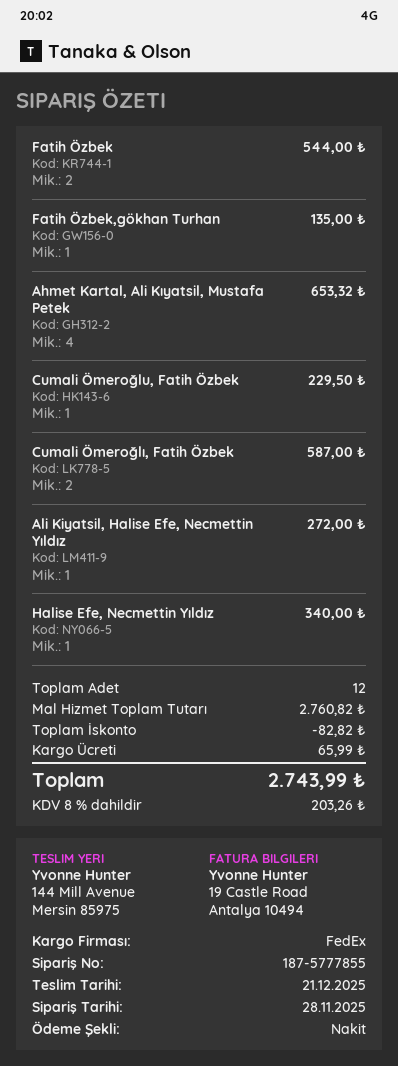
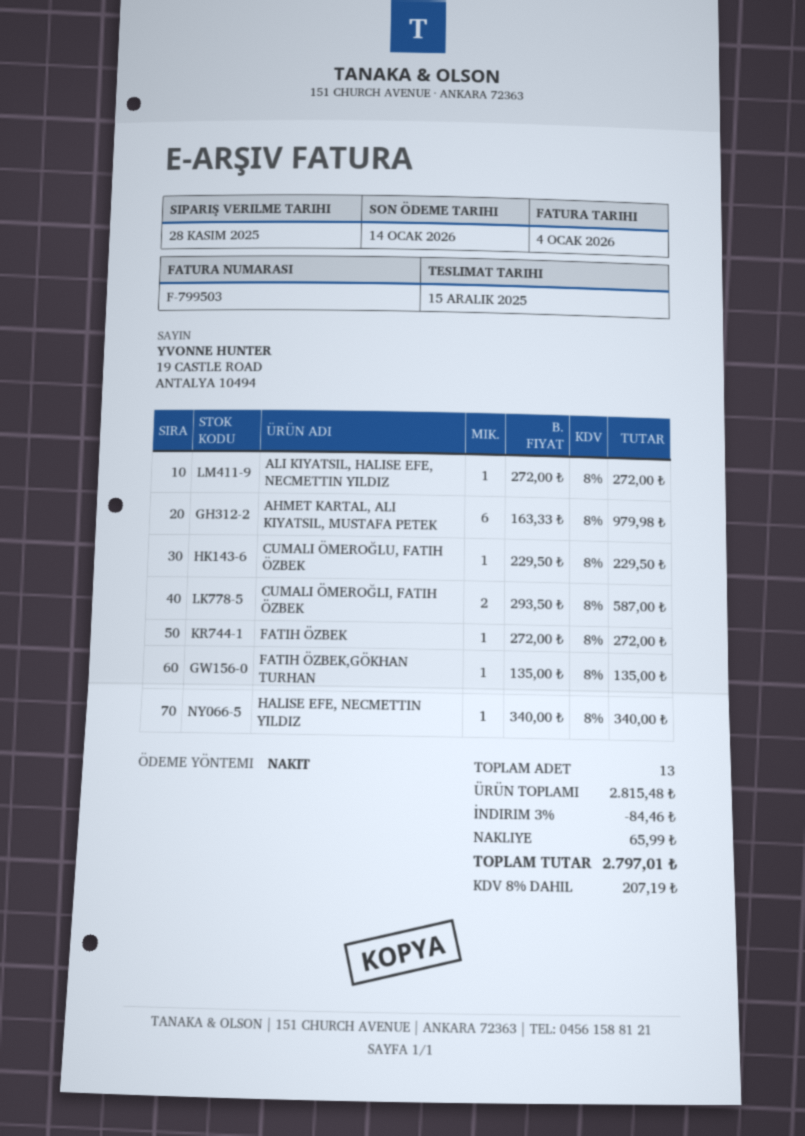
delivery date: 2025-12-21 -> 2025-12-15
Fatih Özbek: 2 for 544.00 -> 1 for 272.00
Ahmet Kartal, Ali Kıyatsil, Mustafa Petek: 4 for 653.32 -> 6 for 979.98
total quantity: 12 -> 13
subtotal: 2760.82 -> 2815.48
discount: 82.82 -> 84.46
tax: 8% = 203.26 -> 8% = 207.19
total: 2743.99 -> 2797.01

